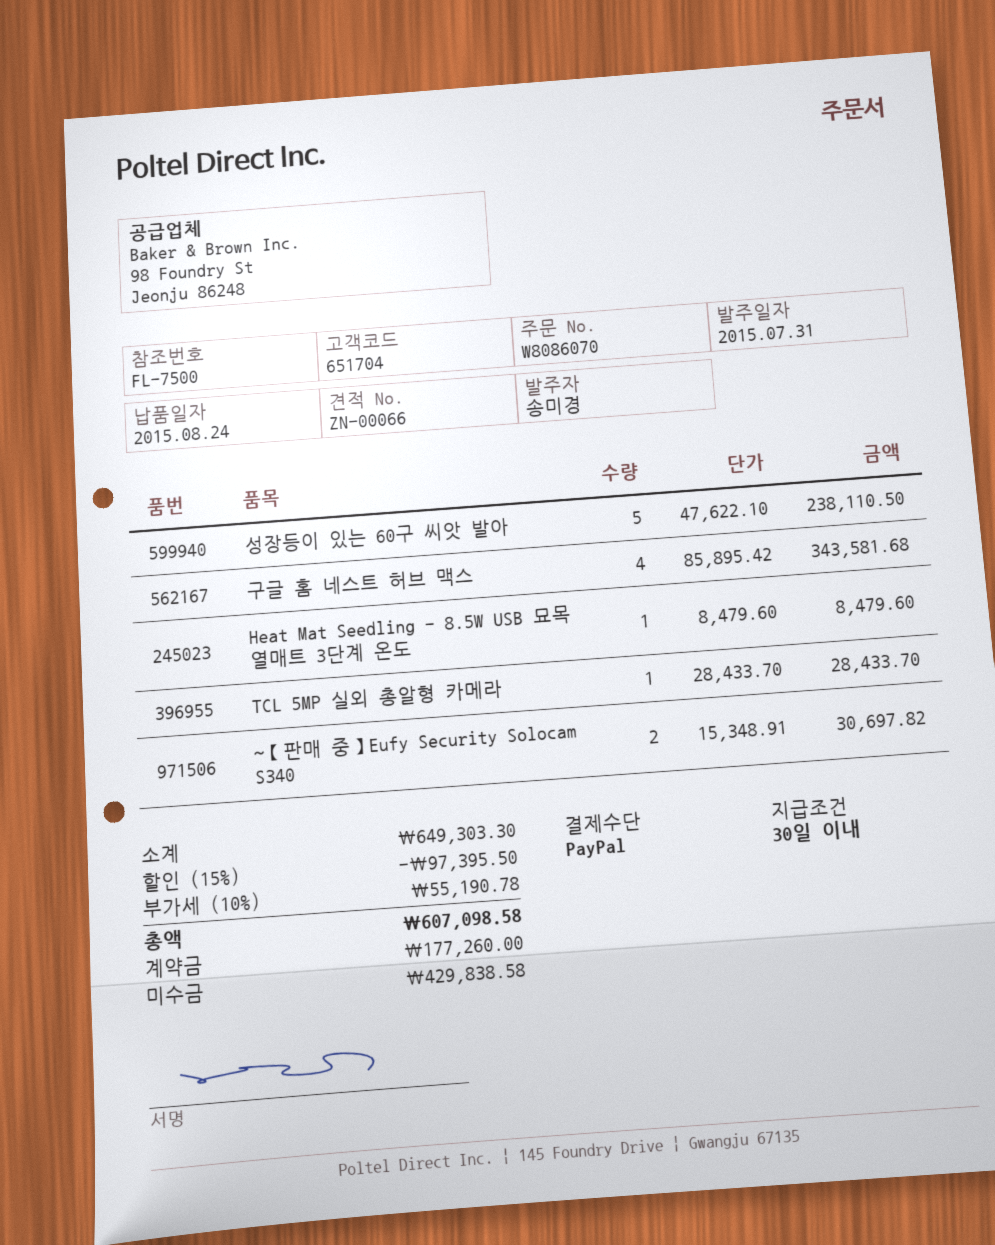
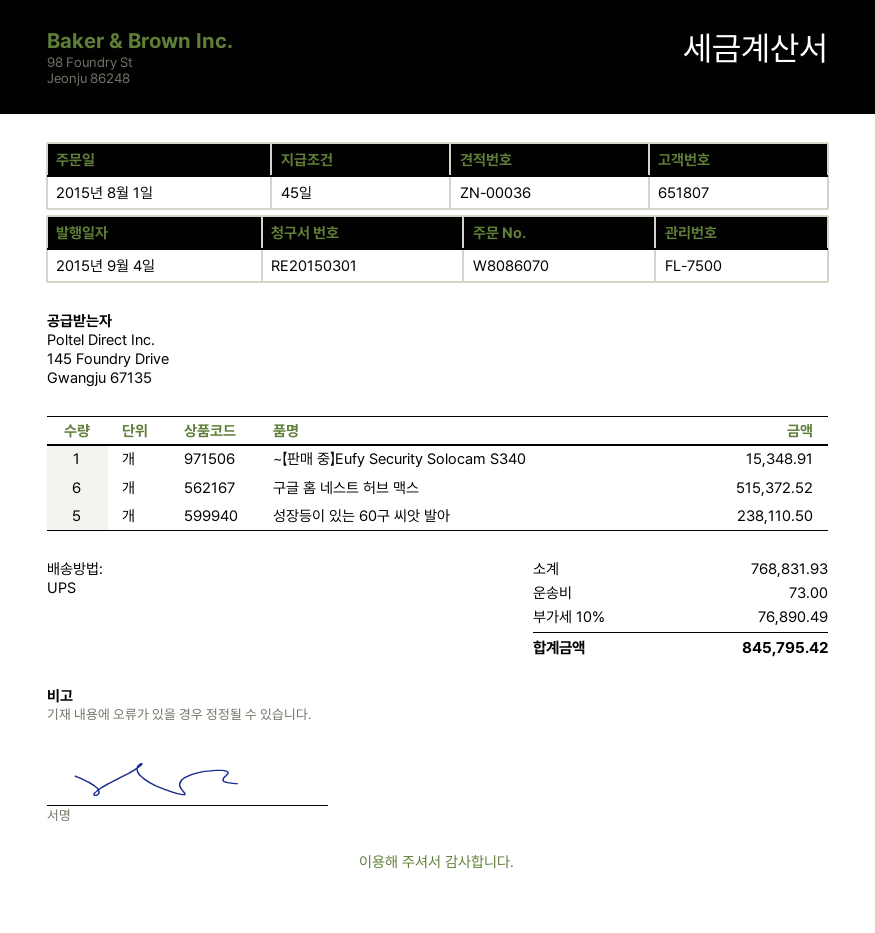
quote number: ZN-00066 -> ZN-00036
order date: 2015-07-31 -> 2015-08-01
payment terms: 30 days -> 45 days
customer number: 651704 -> 651807
구글 홈 네스트 허브 맥스: 4 for 343581.68 -> 6 for 515372.52
Heat Mat Seedling - 8.5W USB 묘목 열매트 3단계 온도: 1 for 8479.60 -> none
TCL 5MP 실외 총알형 카메라: 1 for 28433.70 -> none
~【판매 중】Eufy Security Solocam S340: 2 for 30697.82 -> 1 for 15348.91
subtotal: 649303.30 -> 768831.93
discount: 15% = 97395.50 -> none
shipping: none -> 73.00
tax: 10% = 55190.78 -> 10% = 76890.49
total: 607098.58 -> 845795.42

